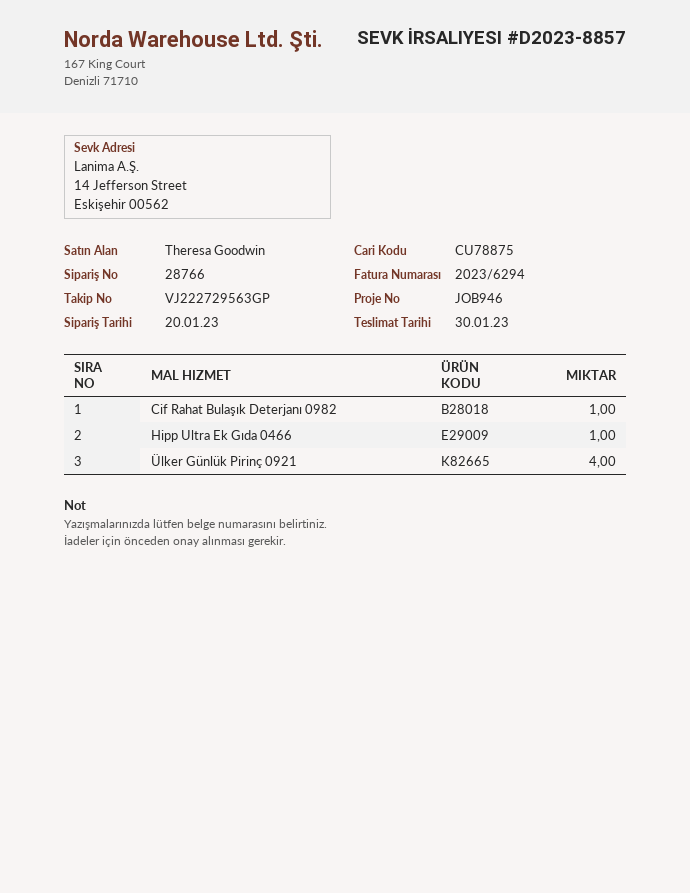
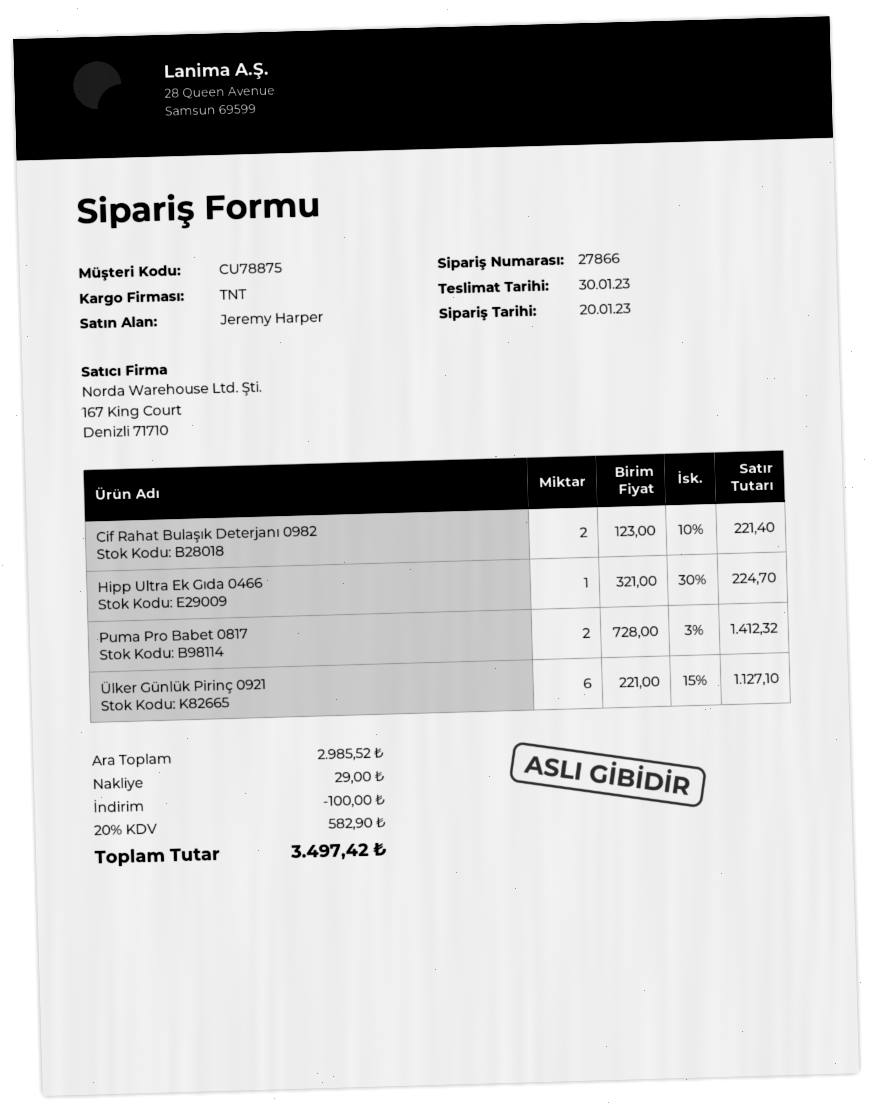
order number: 28766 -> 27866
ordered by: Theresa Goodwin -> Jeremy Harper
Cif Rahat Bulaşık Deterjanı 0982: 1 -> 2
Ülker Günlük Pirinç 0921: 4 -> 6
Puma Pro Babet 0817: none -> 2

